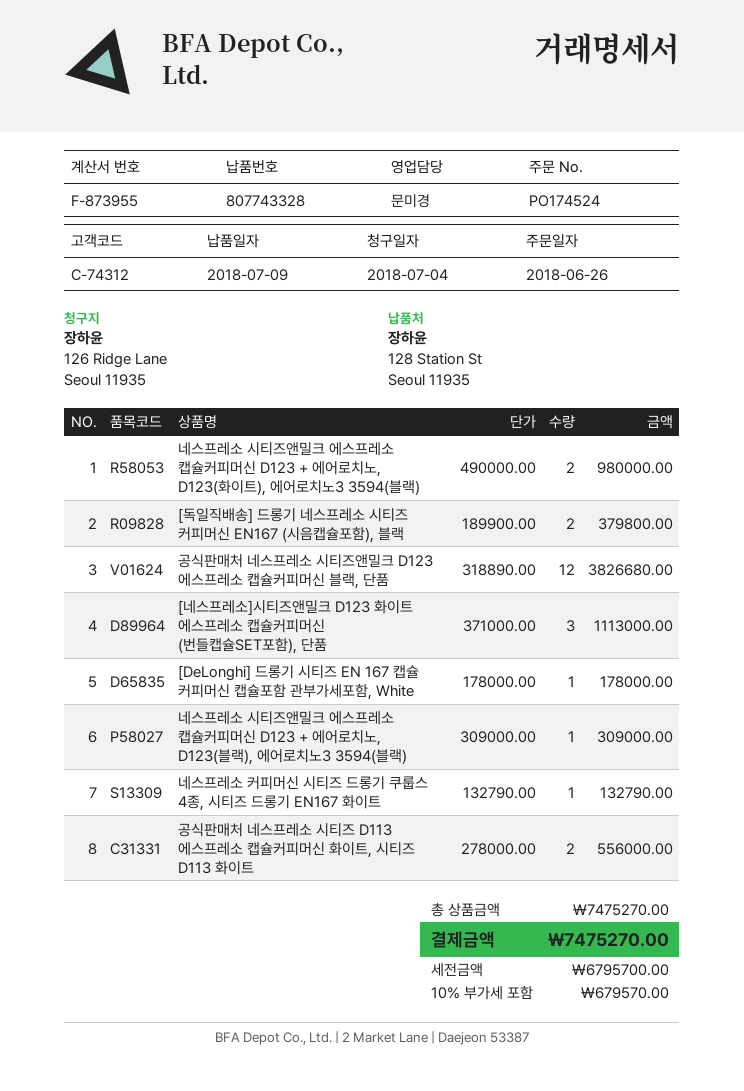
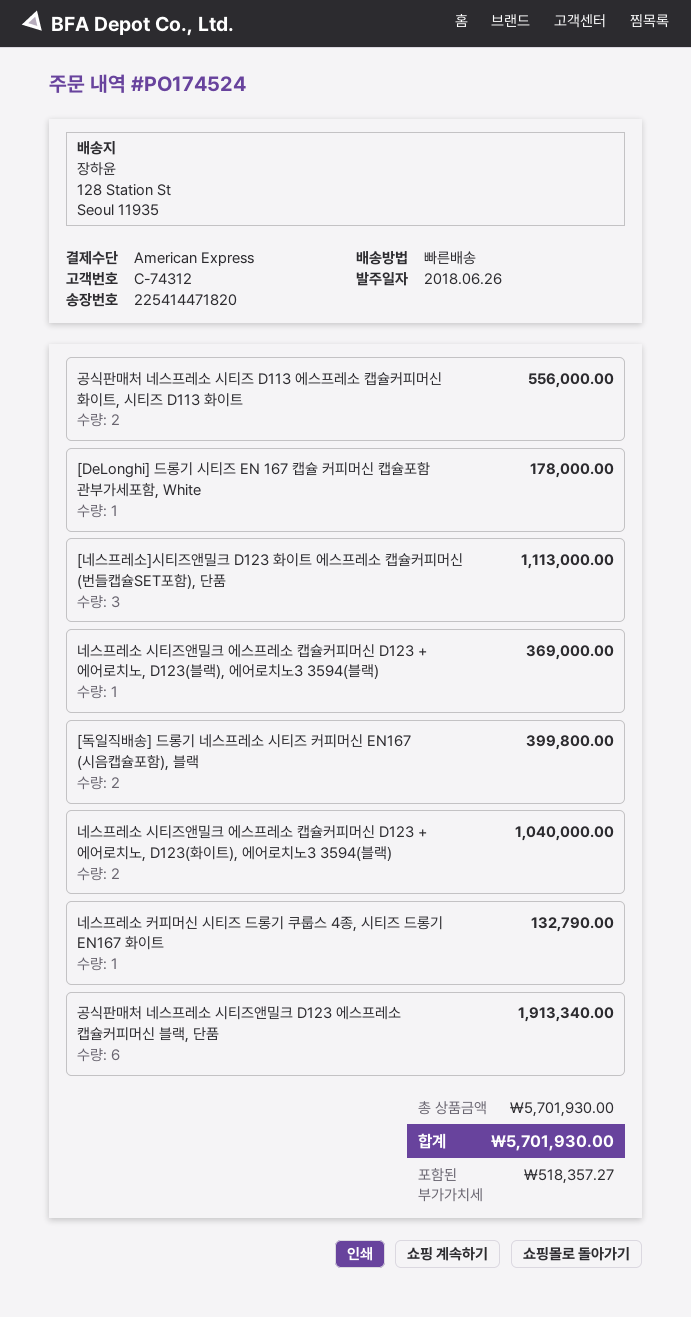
네스프레소 시티즈앤밀크 에스프레소 캡슐커피머신 D123 + 에어로치노, D123(화이트), 에어로치노3 3594(블랙): 2 for 980000.00 -> 2 for 1040000.00
[독일직배송] 드롱기 네스프레소 시티즈 커피머신 EN167 (시음캡슐포함), 블랙: 2 for 379800.00 -> 2 for 399800.00
공식판매처 네스프레소 시티즈앤밀크 D123 에스프레소 캡슐커피머신 블랙, 단품: 12 for 3826680.00 -> 6 for 1913340.00
네스프레소 시티즈앤밀크 에스프레소 캡슐커피머신 D123 + 에어로치노, D123(블랙), 에어로치노3 3594(블랙): 1 for 309000.00 -> 1 for 369000.00
subtotal: 7475270.00 -> 5701930.00
tax: 679570.00 -> 518357.27
total: 7475270.00 -> 5701930.00

